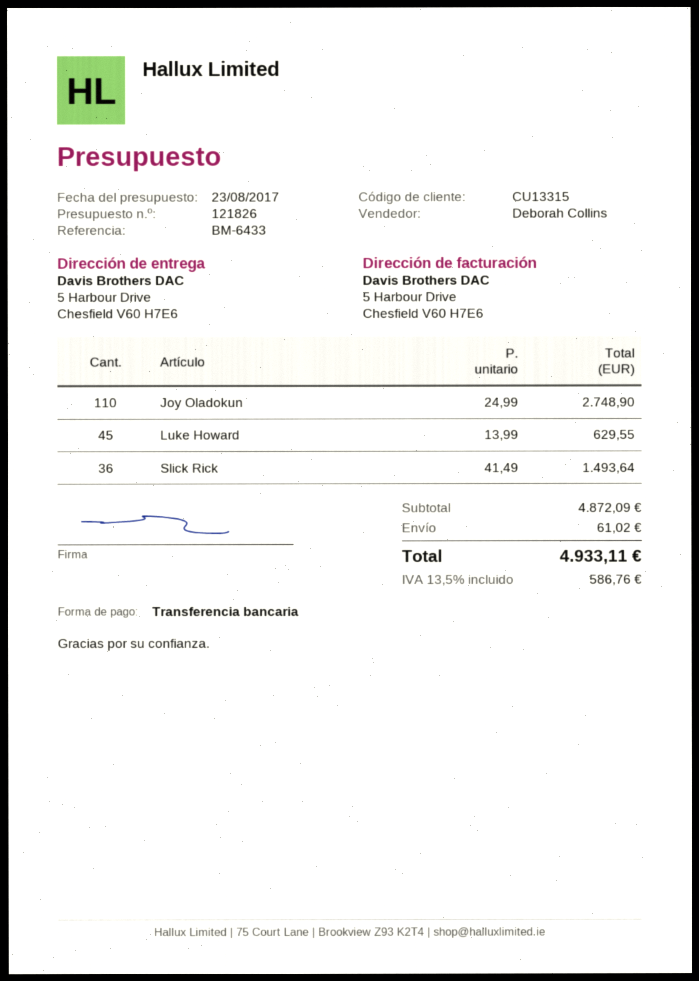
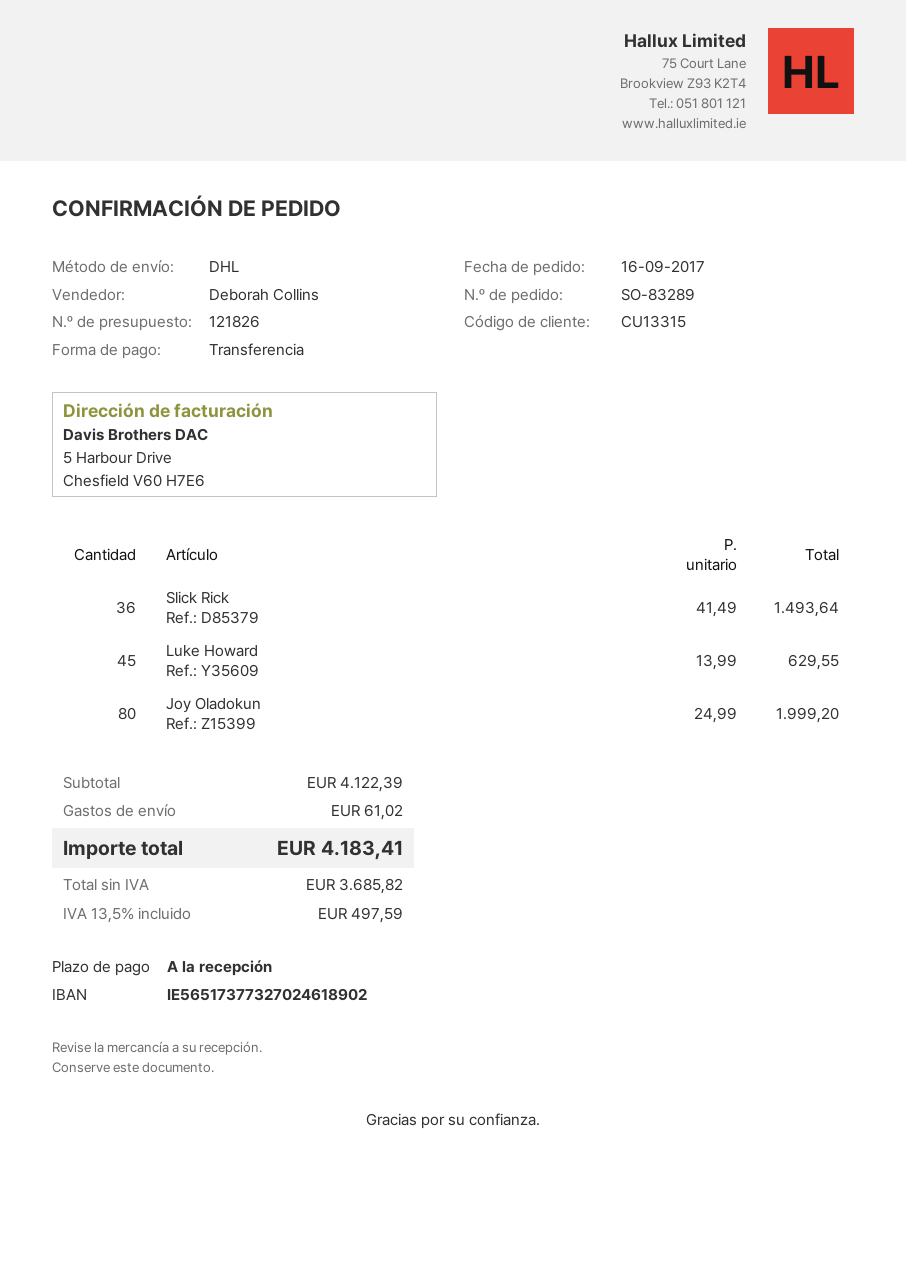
Joy Oladokun: 110 x 24.99 = 2748.90 -> 80 x 24.99 = 1999.20
subtotal: 4872.09 -> 4122.39
tax: 13.5% = 586.76 -> 13.5% = 497.59
total: 4933.11 -> 4183.41

